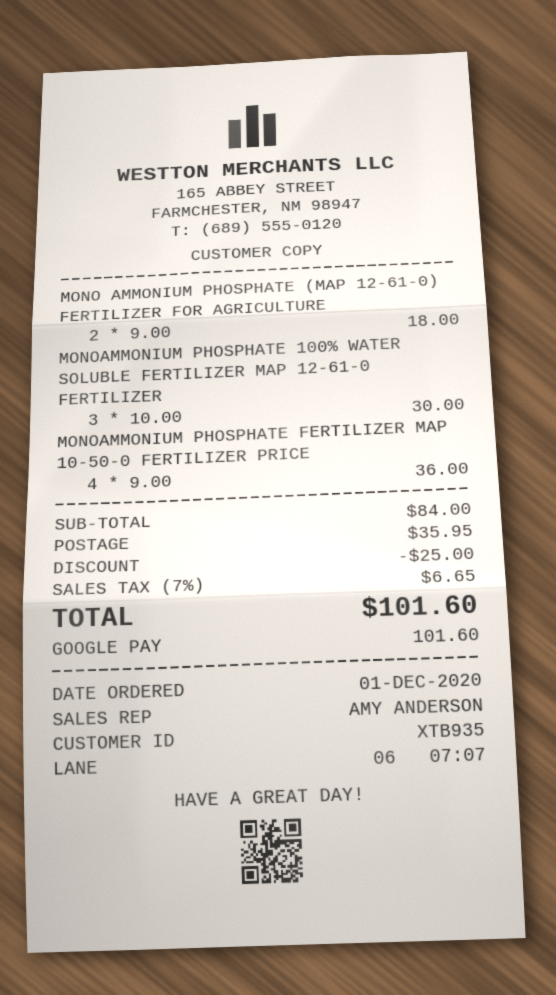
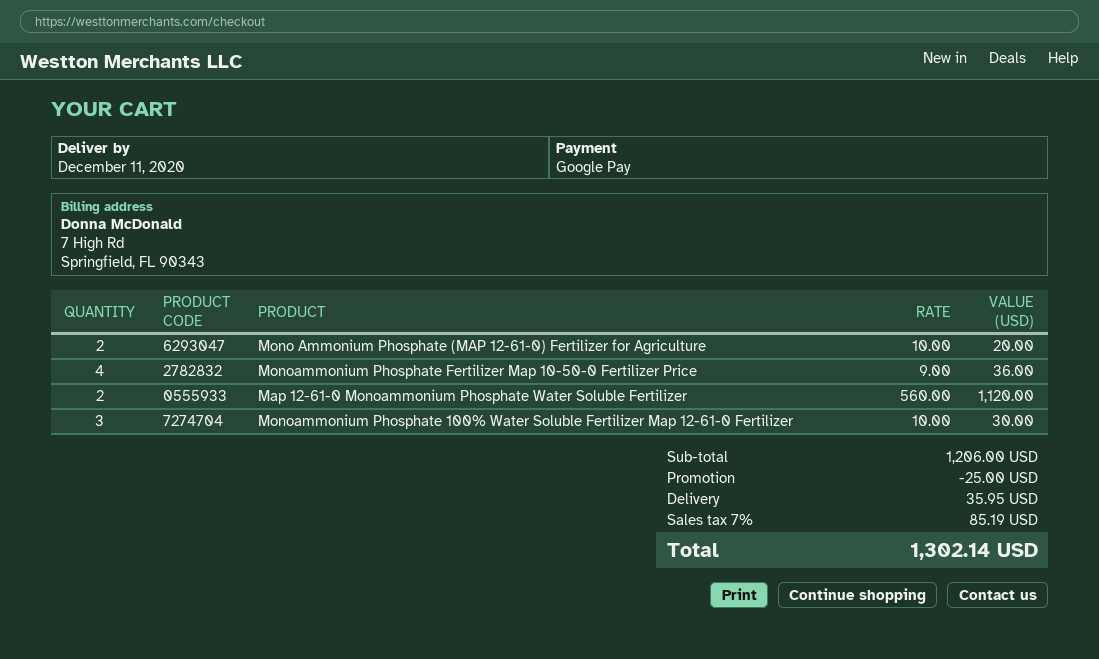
MONO AMMONIUM PHOSPHATE (MAP 12-61-0) FERTILIZER FOR AGRICULTURE: 2 x 9.00 = 18.00 -> 2 x 10.00 = 20.00
Map 12-61-0 Monoammonium Phosphate Water Soluble Fertilizer: none -> 2 x 560.00 = 1120.00
subtotal: 84.00 -> 1206.00
tax: 7% = 6.65 -> 7% = 85.19
total: 101.60 -> 1302.14

